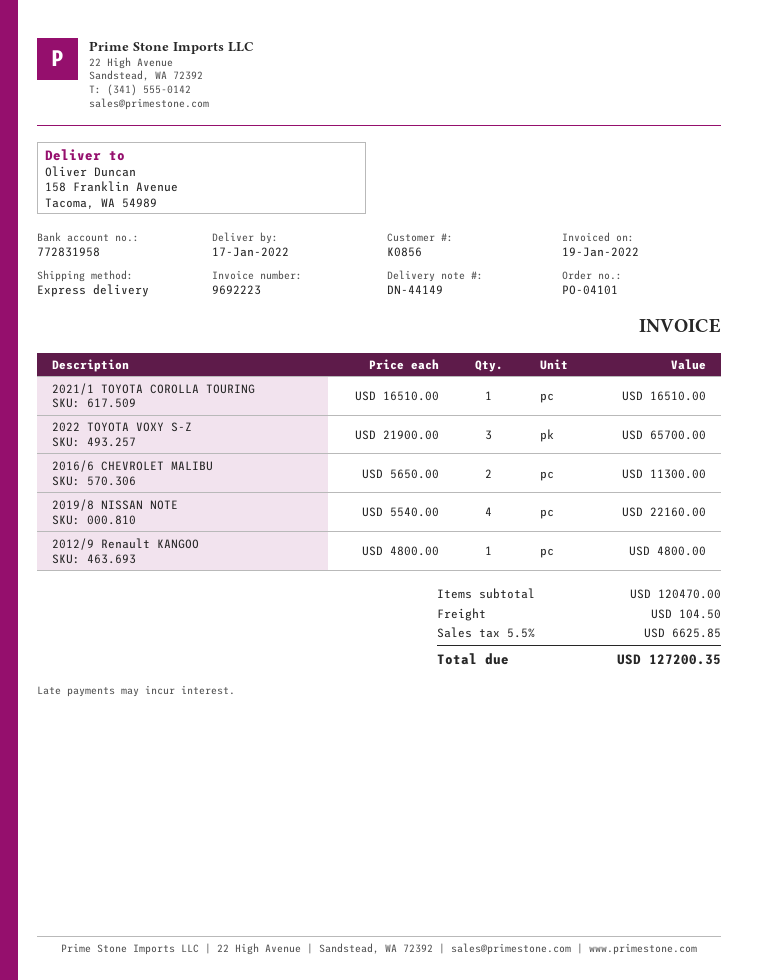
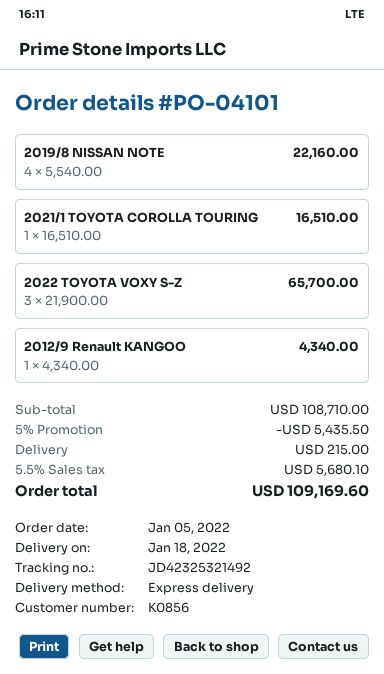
delivery date: 2022-01-17 -> 2022-01-18
2016/6 CHEVROLET MALIBU: 2 x 5650.00 = 11300.00 -> none
2012/9 Renault KANGOO: 1 x 4800.00 = 4800.00 -> 1 x 4340.00 = 4340.00
subtotal: 120470.00 -> 108710.00
discount: none -> 5% = 5435.50
shipping: 104.50 -> 215.00
tax: 5.5% = 6625.85 -> 5.5% = 5680.10
total: 127200.35 -> 109169.60

